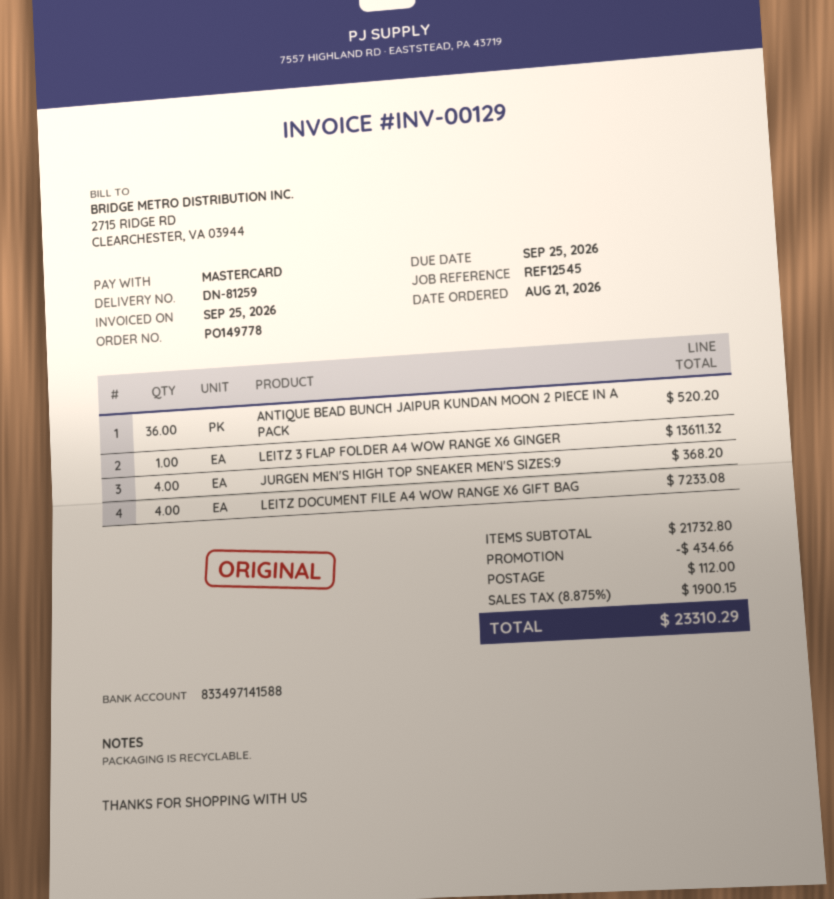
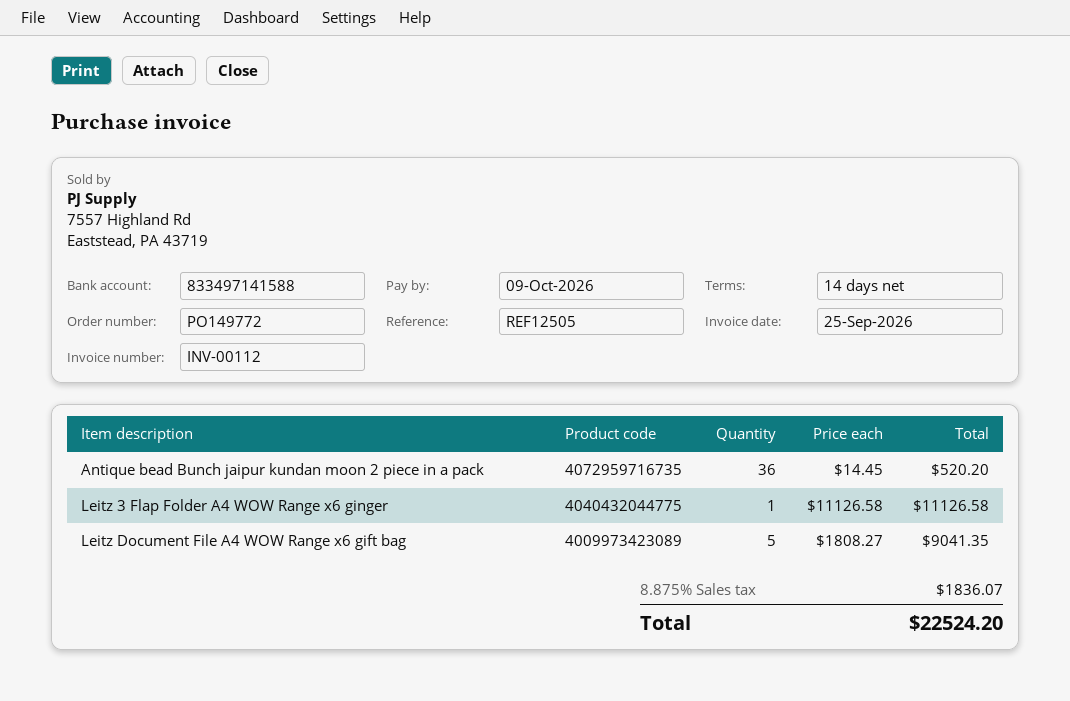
order number: PO149778 -> PO149772
invoice number: INV-00129 -> INV-00112
due date: 2026-09-25 -> 2026-10-09
reference: REF12545 -> REF12505
LEITZ 3 FLAP FOLDER A4 WOW RANGE X6 GINGER: 1 for 13611.32 -> 1 for 11126.58
JURGEN MEN'S HIGH TOP SNEAKER MEN'S SIZES:9: 4 for 368.20 -> none
LEITZ DOCUMENT FILE A4 WOW RANGE X6 GIFT BAG: 4 for 7233.08 -> 5 for 9041.35
discount: 434.66 -> none
shipping: 112.00 -> none
tax: 8.875% = 1900.15 -> 8.875% = 1836.07
total: 23310.29 -> 22524.20

